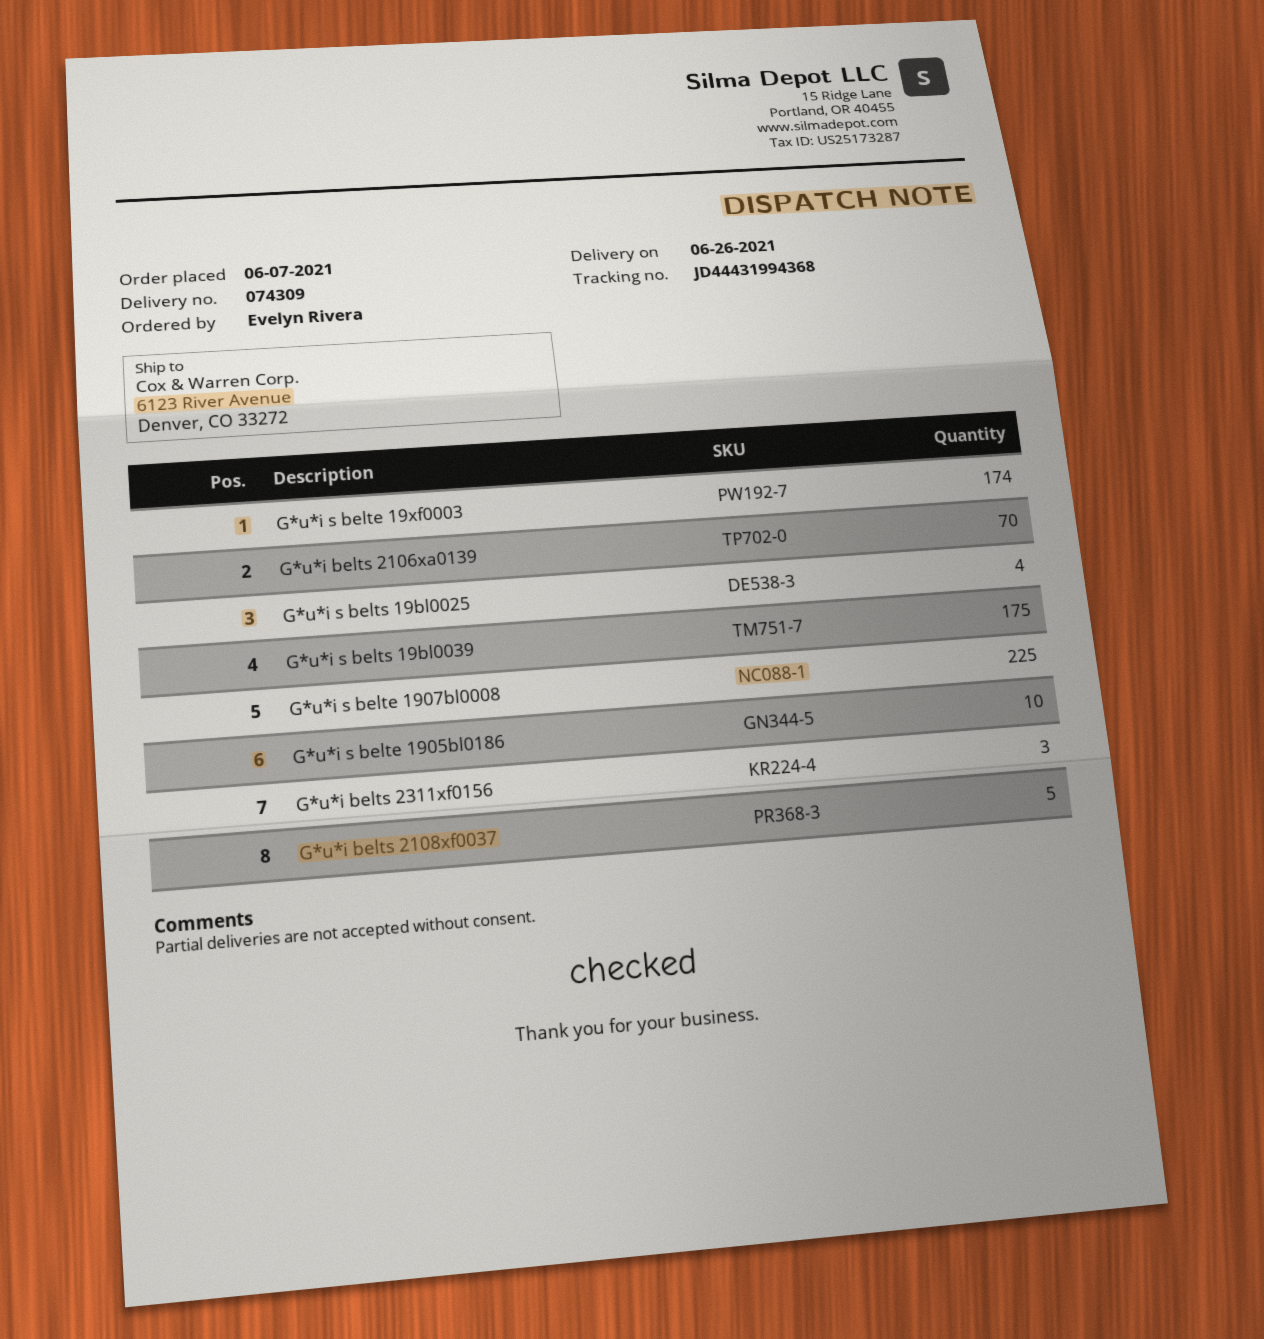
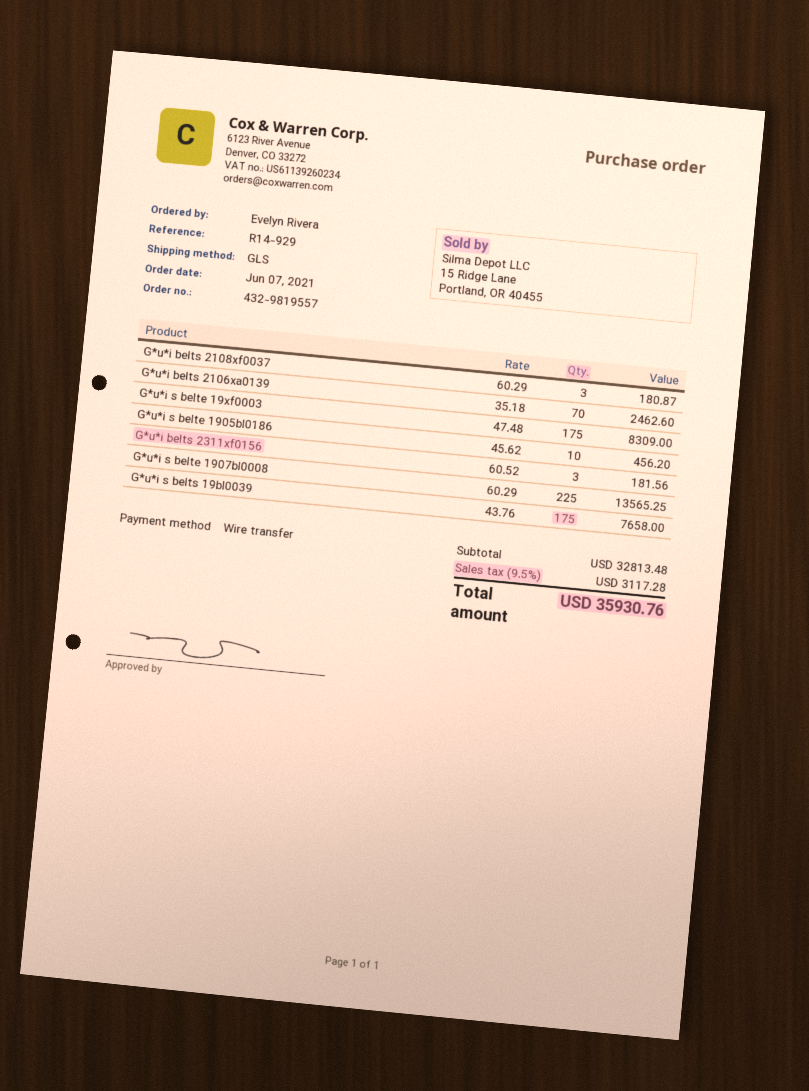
G*u*i s belte 19xf0003: 174 -> 175
G*u*i s belts 19bl0025: 4 -> none
G*u*i belts 2108xf0037: 5 -> 3

